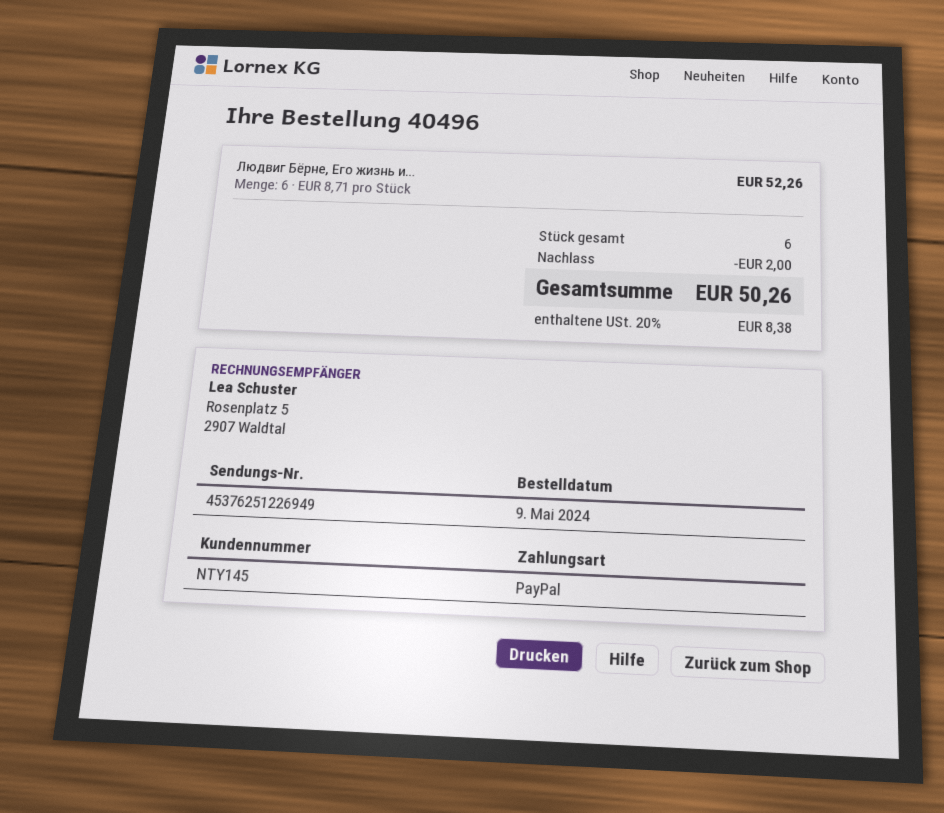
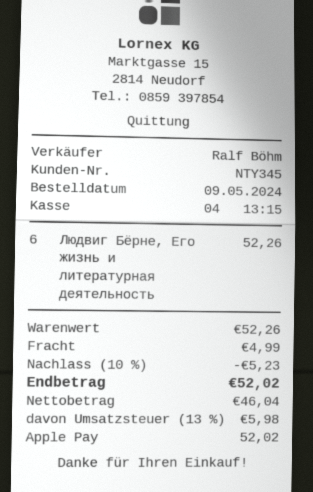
customer number: NTY145 -> NTY345
payment method: PayPal -> Apple Pay
discount: 2.00 -> 5.23
shipping: none -> 4.99
tax: 20% = 8.38 -> 13% = 5.98
total: 50.26 -> 52.02

